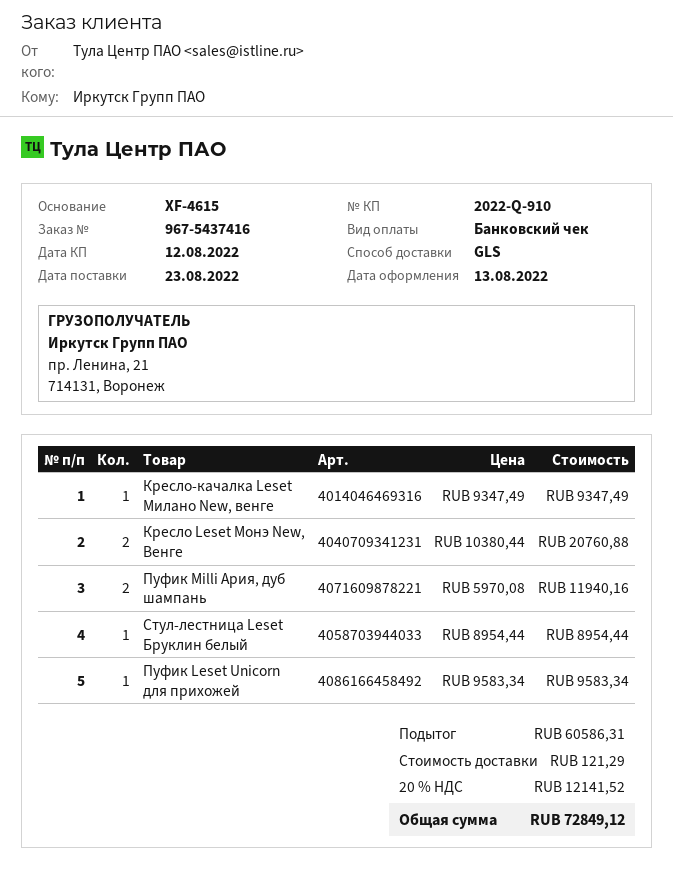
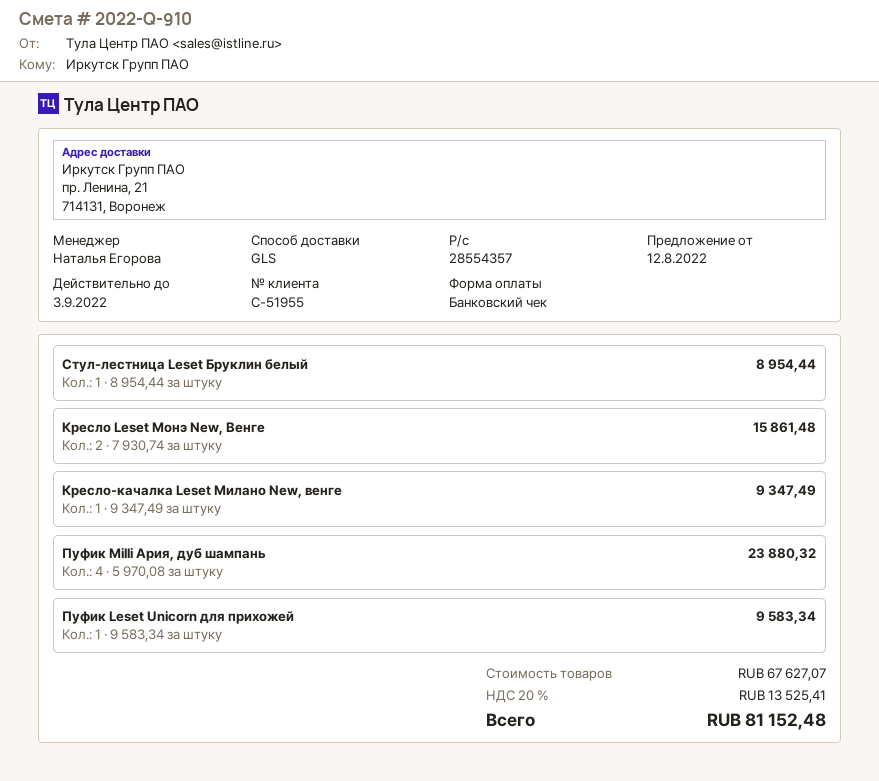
Кресло Leset Монэ New, Венге: 2 x 10380.44 = 20760.88 -> 2 x 7930.74 = 15861.48
Пуфик Milli Ария, дуб шампань: 2 x 5970.08 = 11940.16 -> 4 x 5970.08 = 23880.32
subtotal: 60586.31 -> 67627.07
shipping: 121.29 -> none
tax: 20% = 12141.52 -> 20% = 13525.41
total: 72849.12 -> 81152.48

